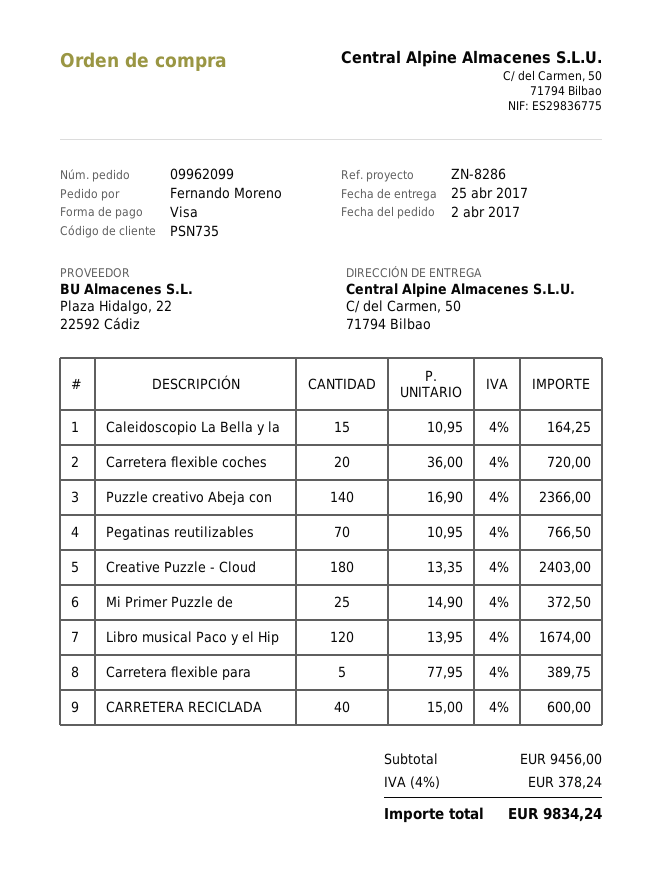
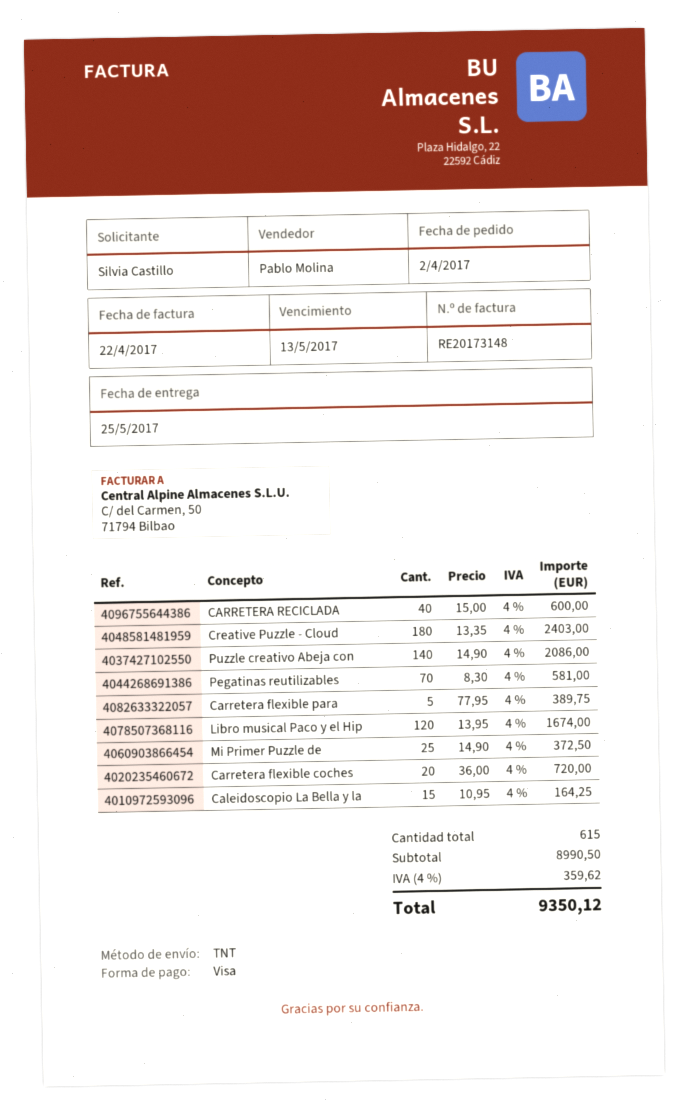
delivery date: 2017-04-25 -> 2017-05-25
ordered by: Fernando Moreno -> Silvia Castillo
Puzzle creativo Abeja con: 140 x 16.90 = 2366.00 -> 140 x 14.90 = 2086.00
Pegatinas reutilizables: 70 x 10.95 = 766.50 -> 70 x 8.30 = 581.00
subtotal: 9456.00 -> 8990.50
tax: 4% = 378.24 -> 4% = 359.62
total: 9834.24 -> 9350.12

